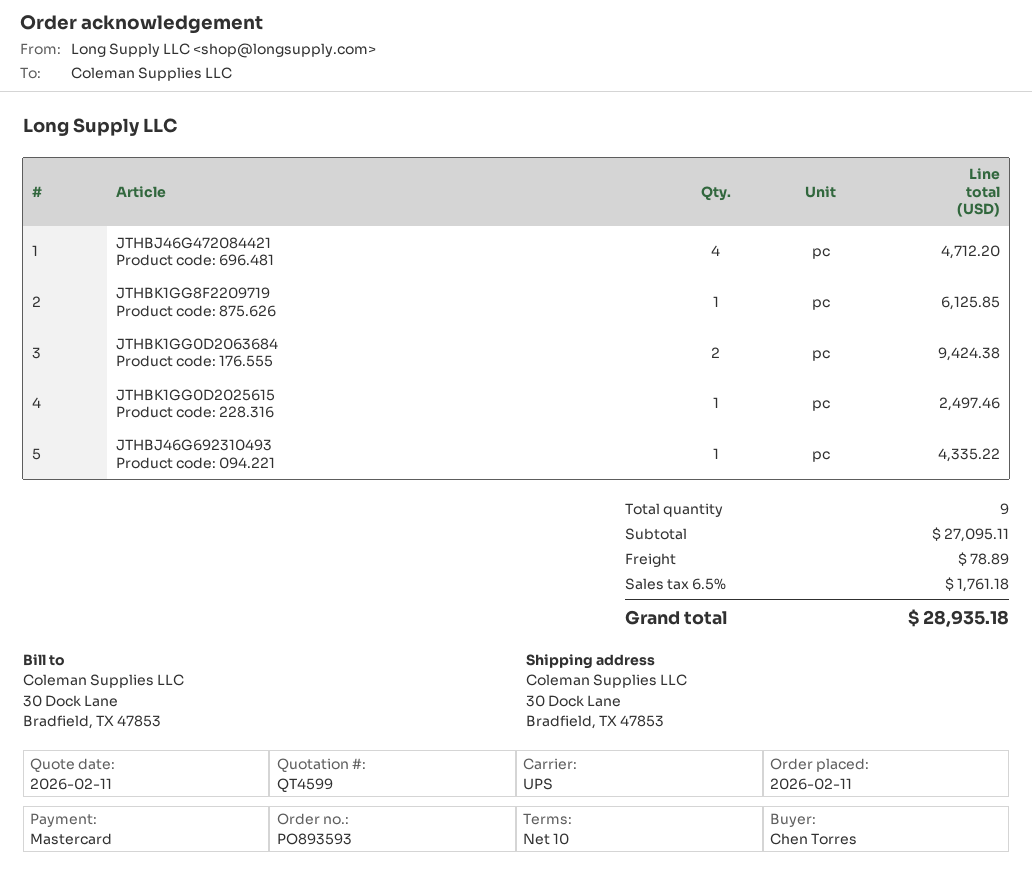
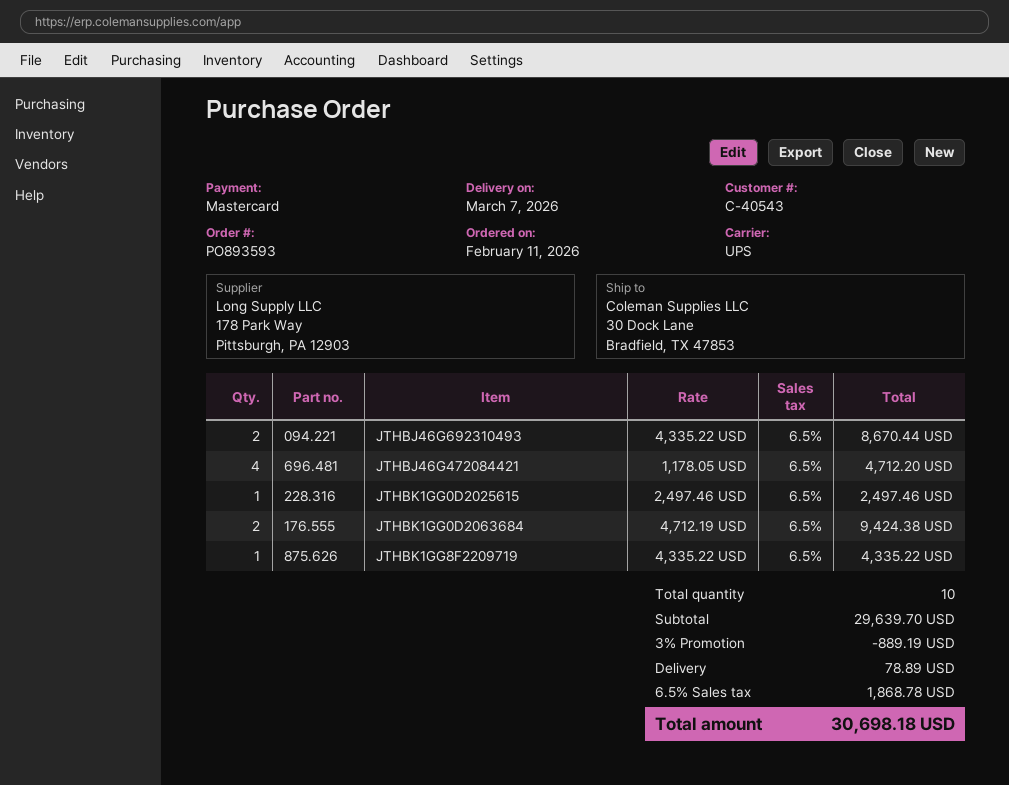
JTHBK1GG8F2209719: 1 for 6125.85 -> 1 for 4335.22
JTHBJ46G692310493: 1 for 4335.22 -> 2 for 8670.44
total quantity: 9 -> 10
subtotal: 27095.11 -> 29639.70
discount: none -> 3% = 889.19
tax: 6.5% = 1761.18 -> 6.5% = 1868.78
total: 28935.18 -> 30698.18

